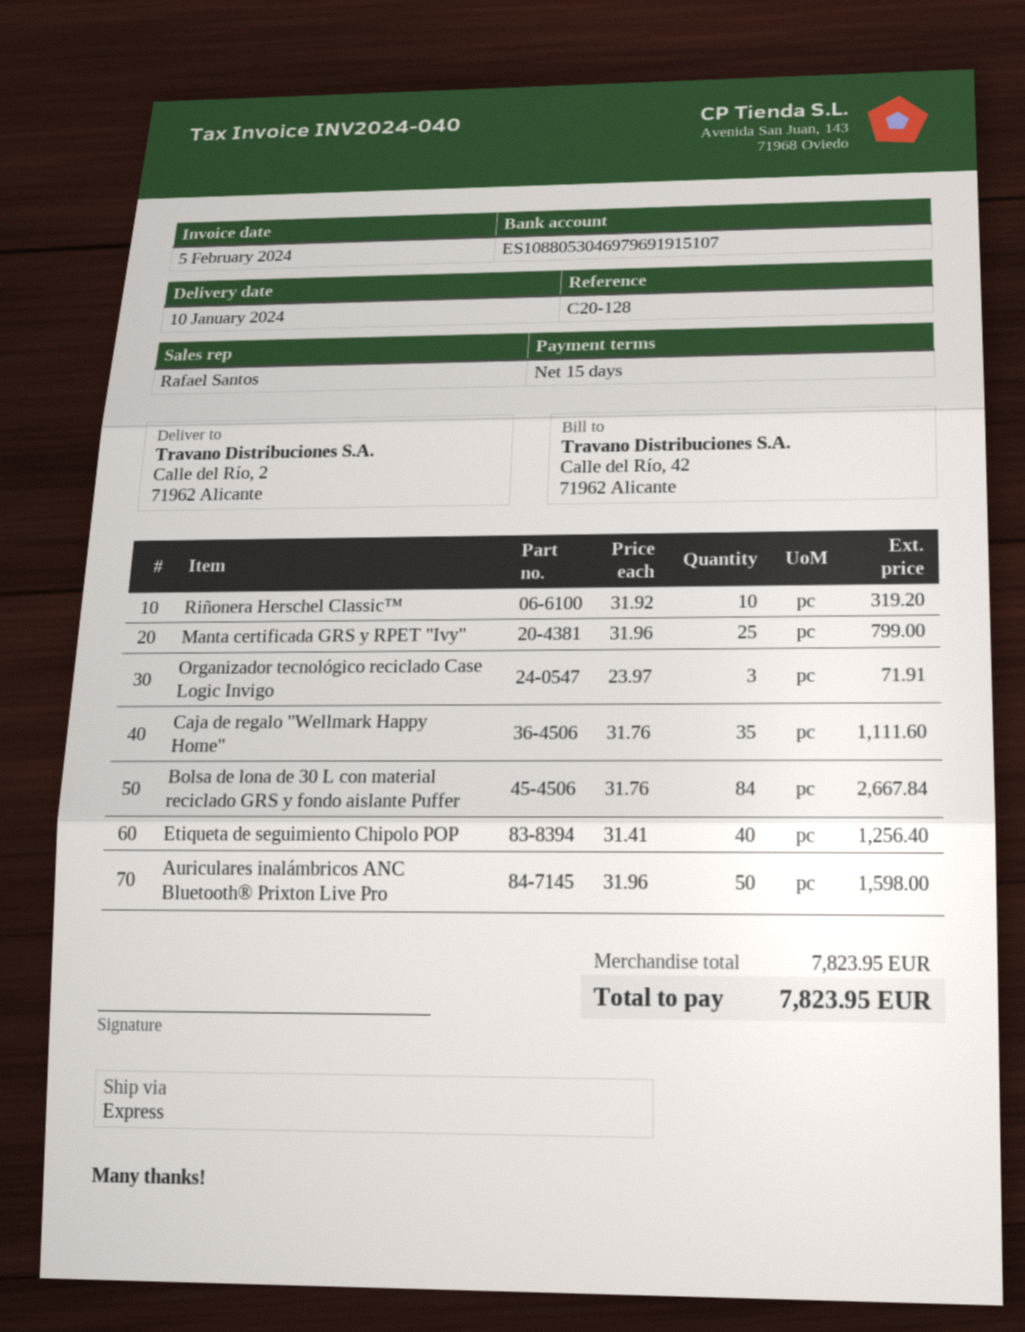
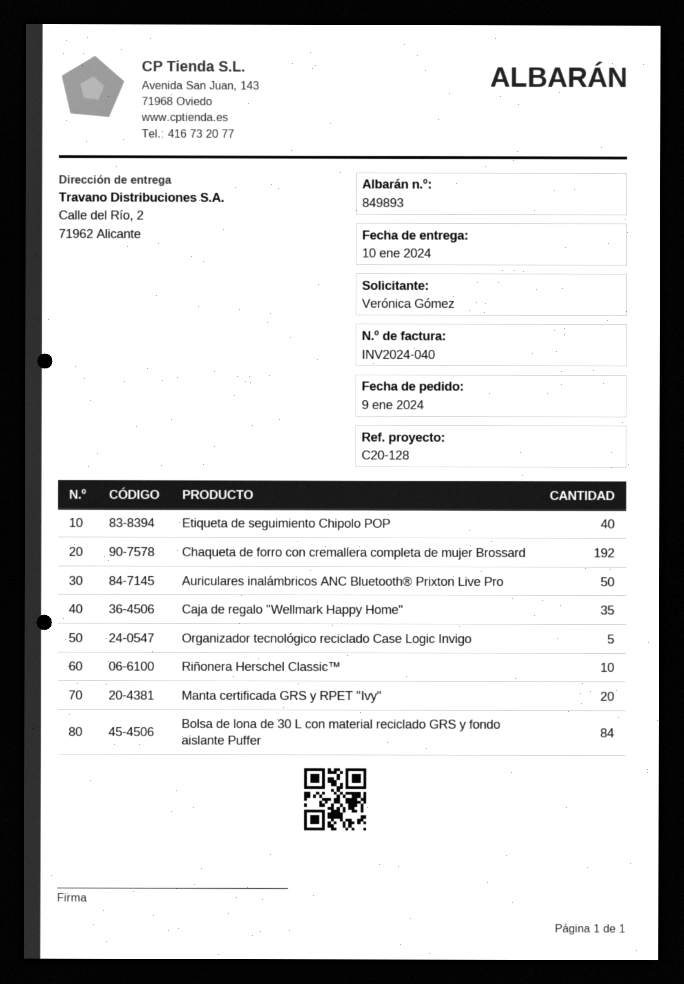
Manta certificada GRS y RPET "Ivy": 25 -> 20
Organizador tecnológico reciclado Case Logic Invigo: 3 -> 5
Chaqueta de forro con cremallera completa de mujer Brossard: none -> 192

